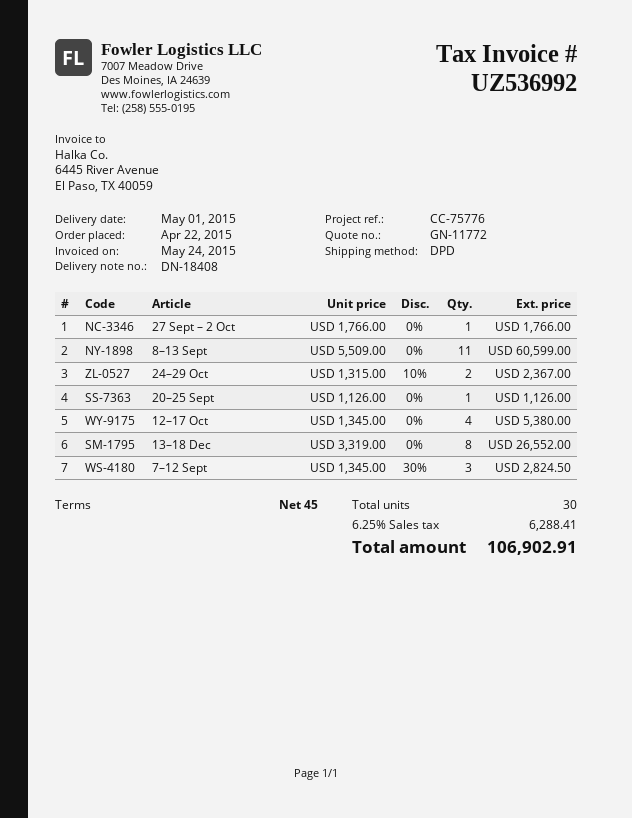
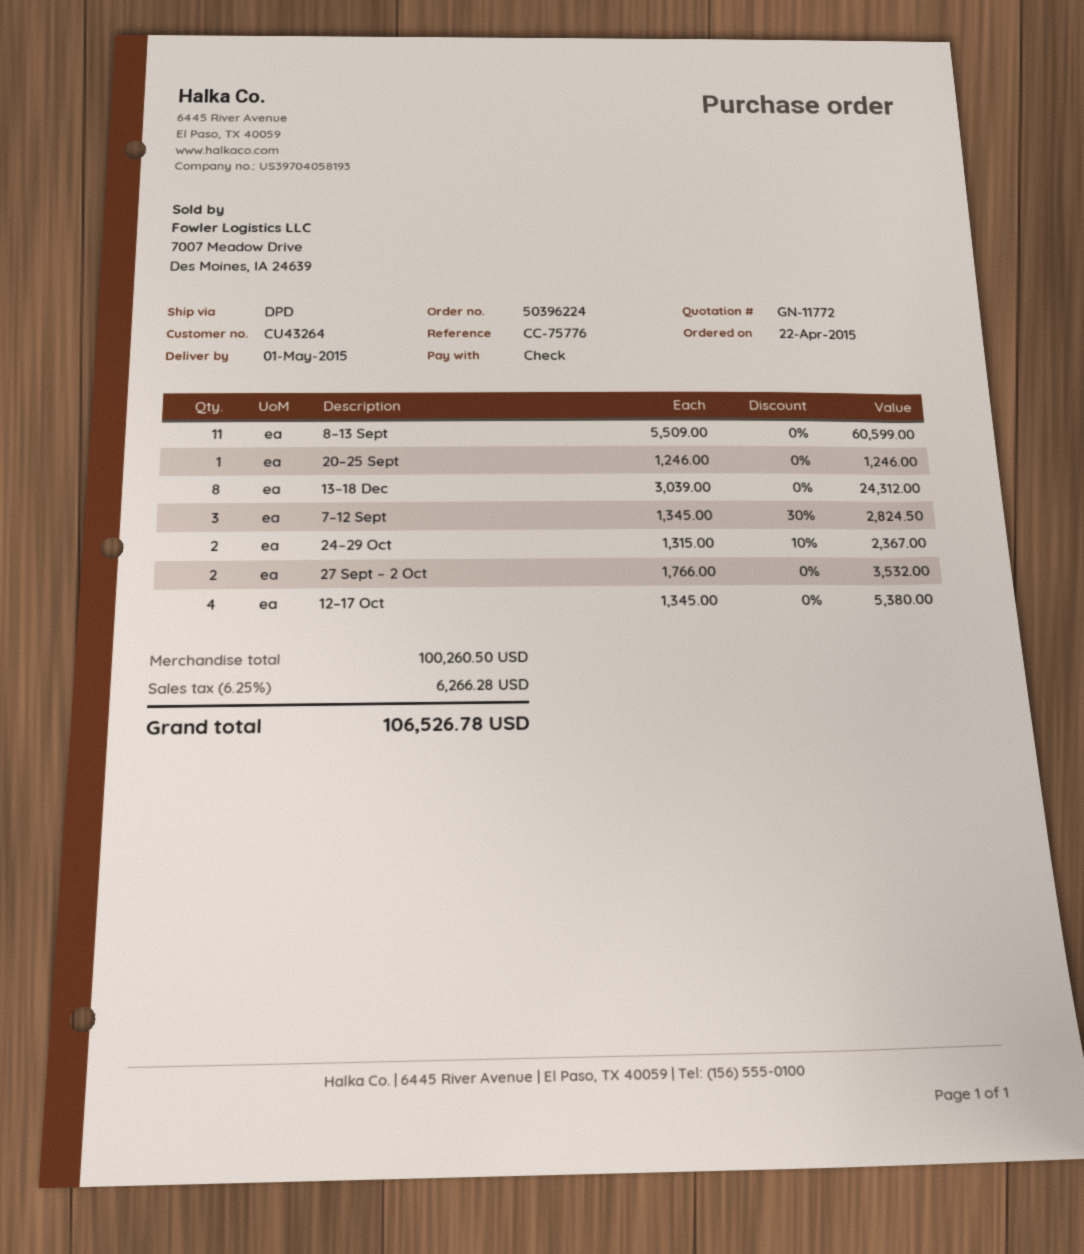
27 Sept – 2 Oct: 1 x 1766.00 = 1766.00 -> 2 x 1766.00 = 3532.00
20–25 Sept: 1 x 1126.00 = 1126.00 -> 1 x 1246.00 = 1246.00
13–18 Dec: 8 x 3319.00 = 26552.00 -> 8 x 3039.00 = 24312.00
tax: 6.25% = 6288.41 -> 6.25% = 6266.28
total: 106902.91 -> 106526.78

